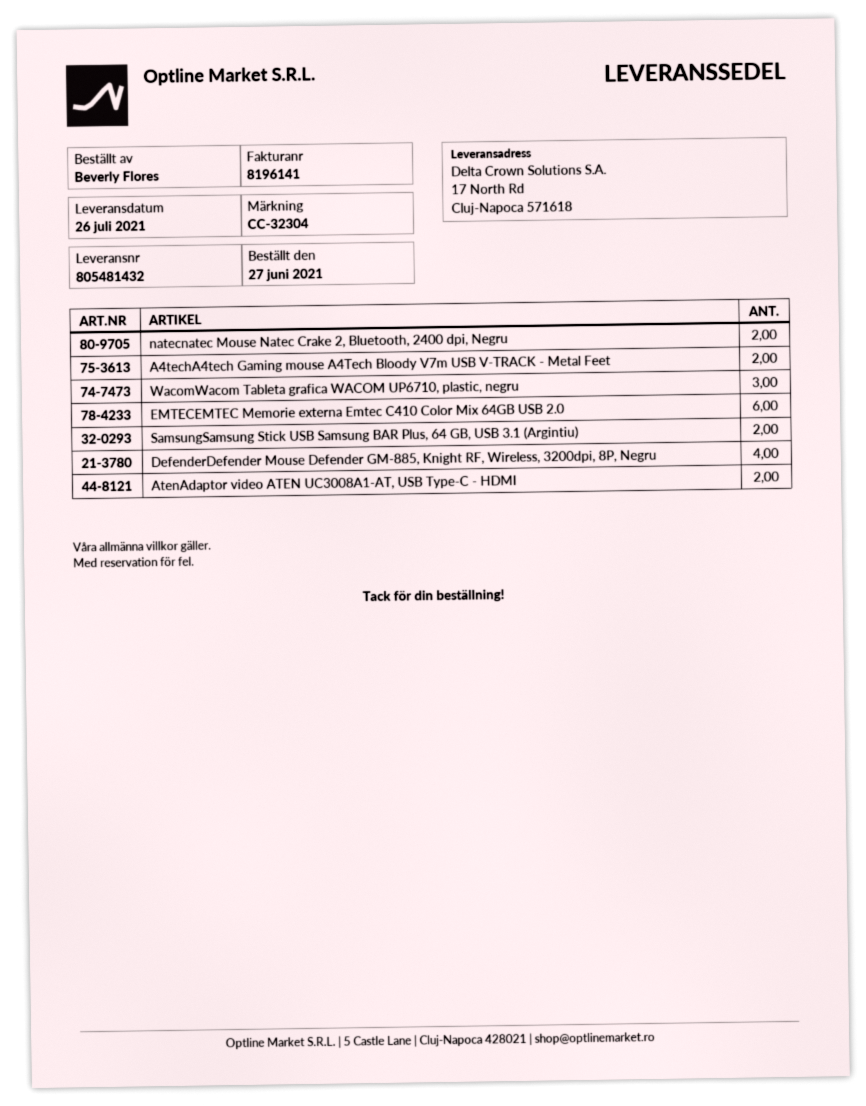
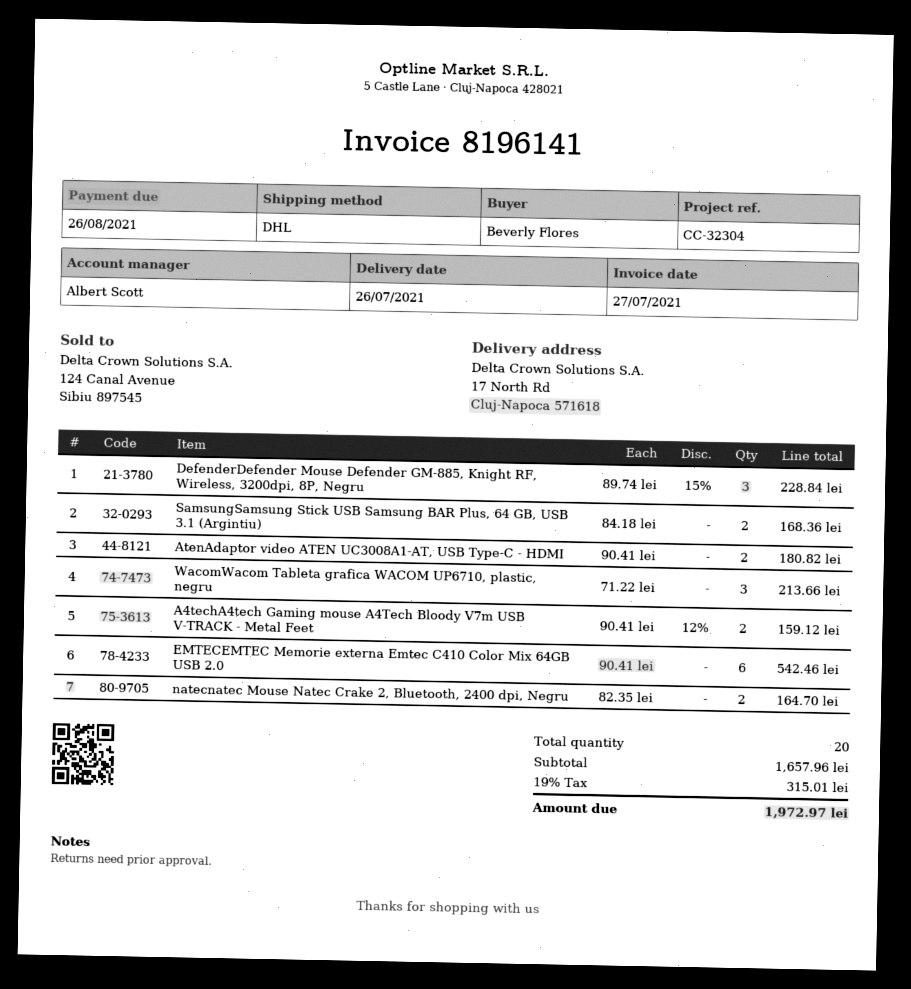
DefenderDefender Mouse Defender GM-885, Knight RF, Wireless, 3200dpi, 8P, Negru: 4 -> 3

